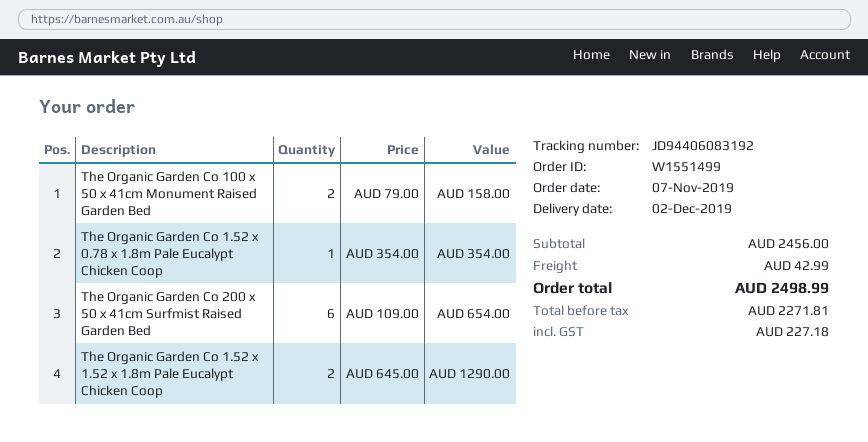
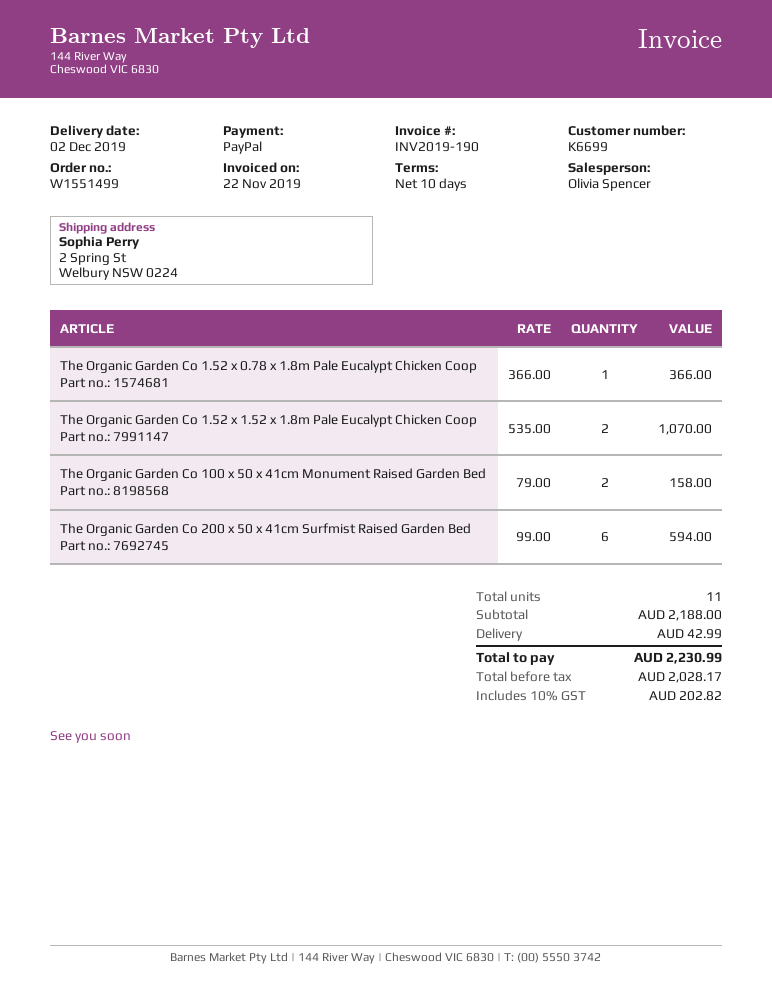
The Organic Garden Co 1.52 x 0.78 x 1.8m Pale Eucalypt Chicken Coop: 1 x 354.00 = 354.00 -> 1 x 366.00 = 366.00
The Organic Garden Co 200 x 50 x 41cm Surfmist Raised Garden Bed: 6 x 109.00 = 654.00 -> 6 x 99.00 = 594.00
The Organic Garden Co 1.52 x 1.52 x 1.8m Pale Eucalypt Chicken Coop: 2 x 645.00 = 1290.00 -> 2 x 535.00 = 1070.00
subtotal: 2456.00 -> 2188.00
net: 2271.81 -> 2028.17
tax: 227.18 -> 202.82
total: 2498.99 -> 2230.99

